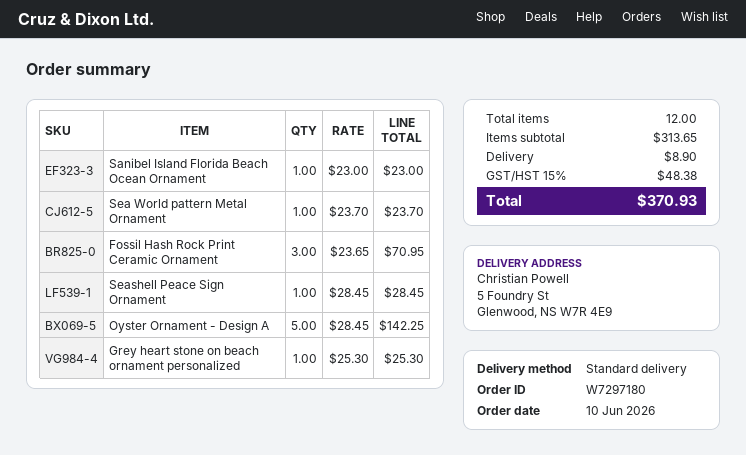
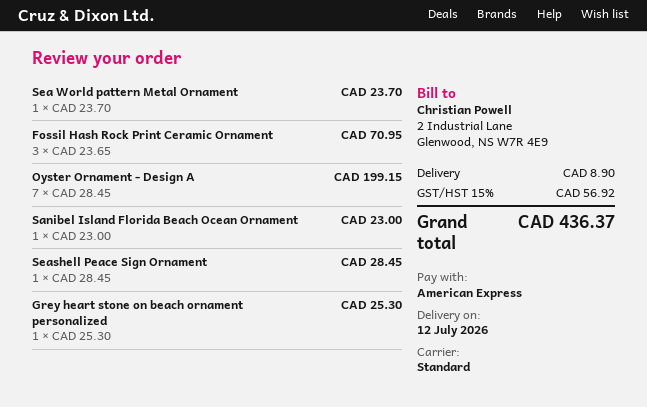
Oyster Ornament - Design A: 5 x 28.45 = 142.25 -> 7 x 28.45 = 199.15
tax: 15% = 48.38 -> 15% = 56.92
total: 370.93 -> 436.37

